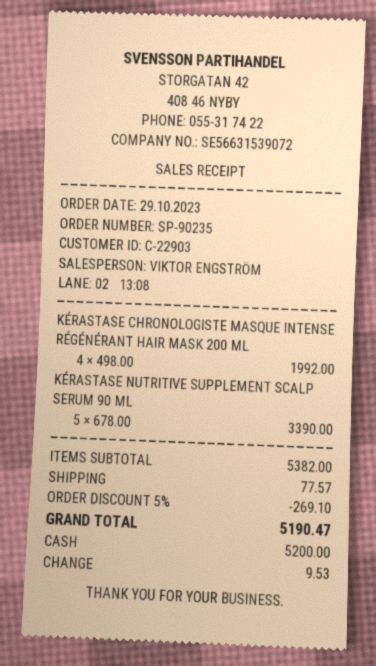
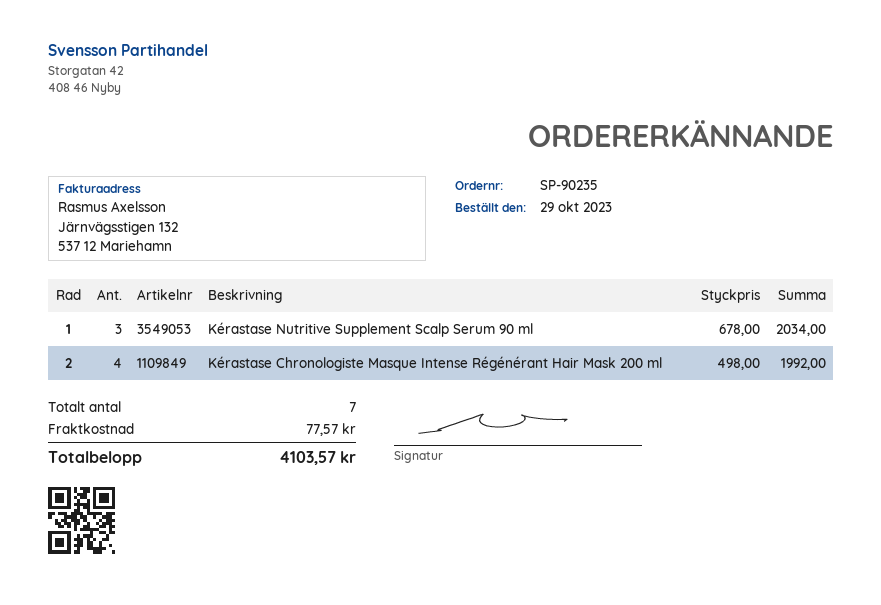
KÉRASTASE NUTRITIVE SUPPLEMENT SCALP SERUM 90 ML: 5 x 678.00 = 3390.00 -> 3 x 678.00 = 2034.00
discount: 5% = 269.10 -> none
total: 5190.47 -> 4103.57

